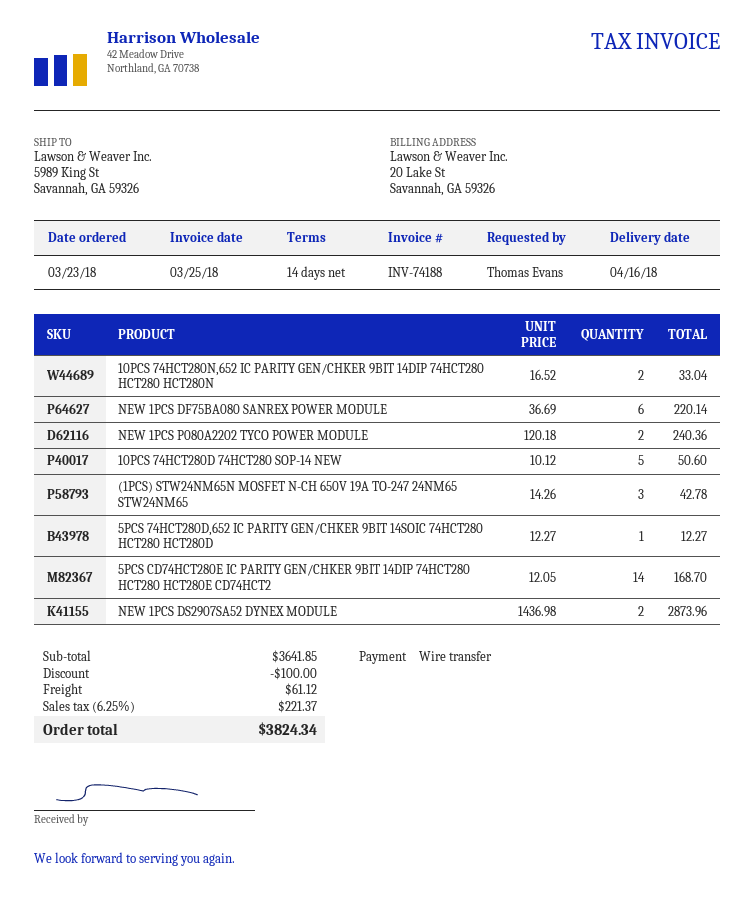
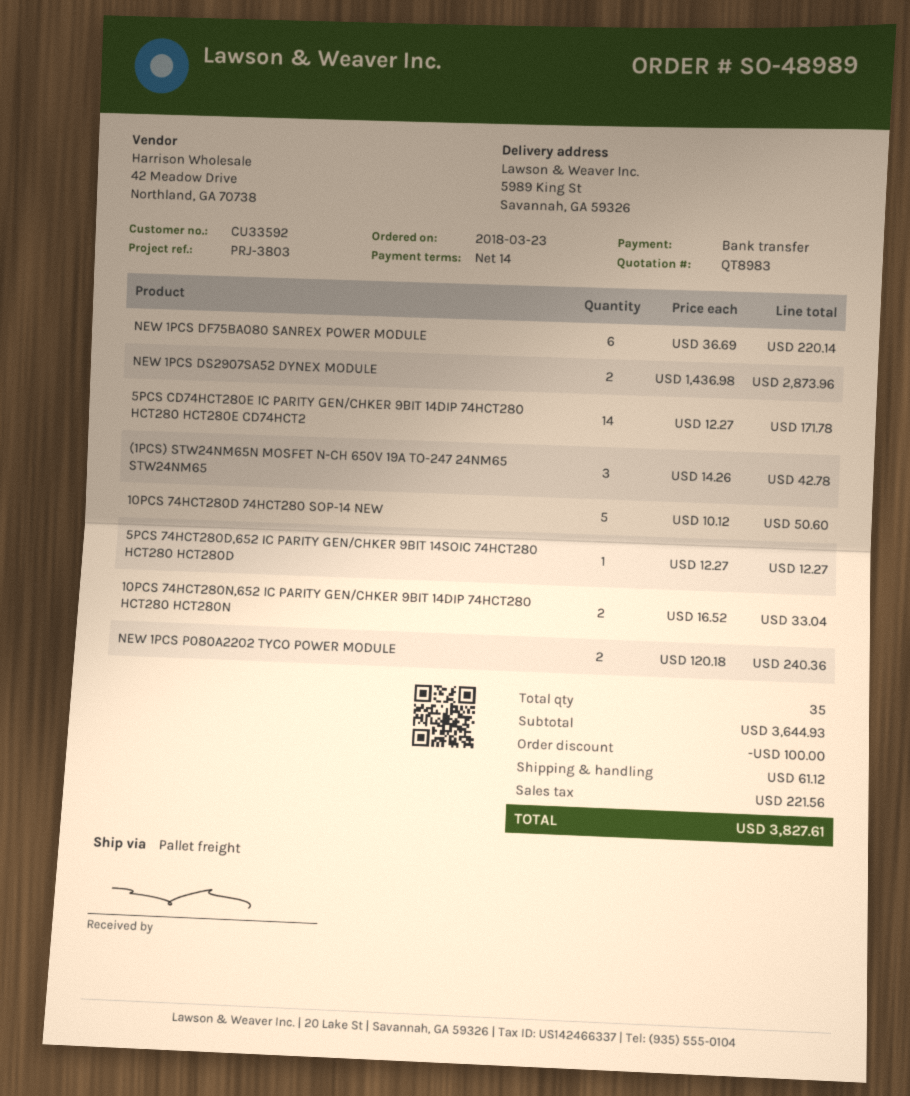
5PCS CD74HCT280E IC PARITY GEN/CHKER 9BIT 14DIP 74HCT280 HCT280 HCT280E CD74HCT2: 14 x 12.05 = 168.70 -> 14 x 12.27 = 171.78
subtotal: 3641.85 -> 3644.93
tax: 221.37 -> 221.56
total: 3824.34 -> 3827.61

